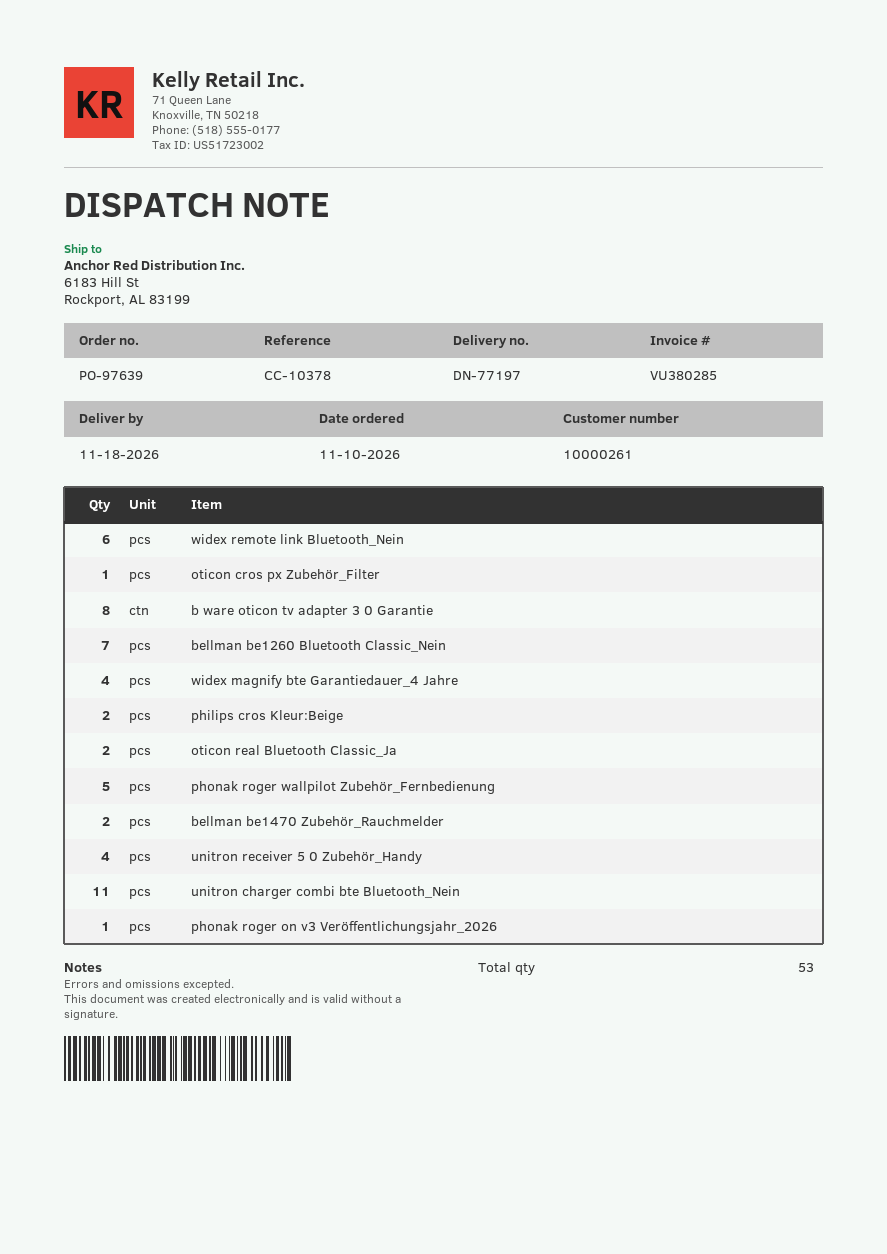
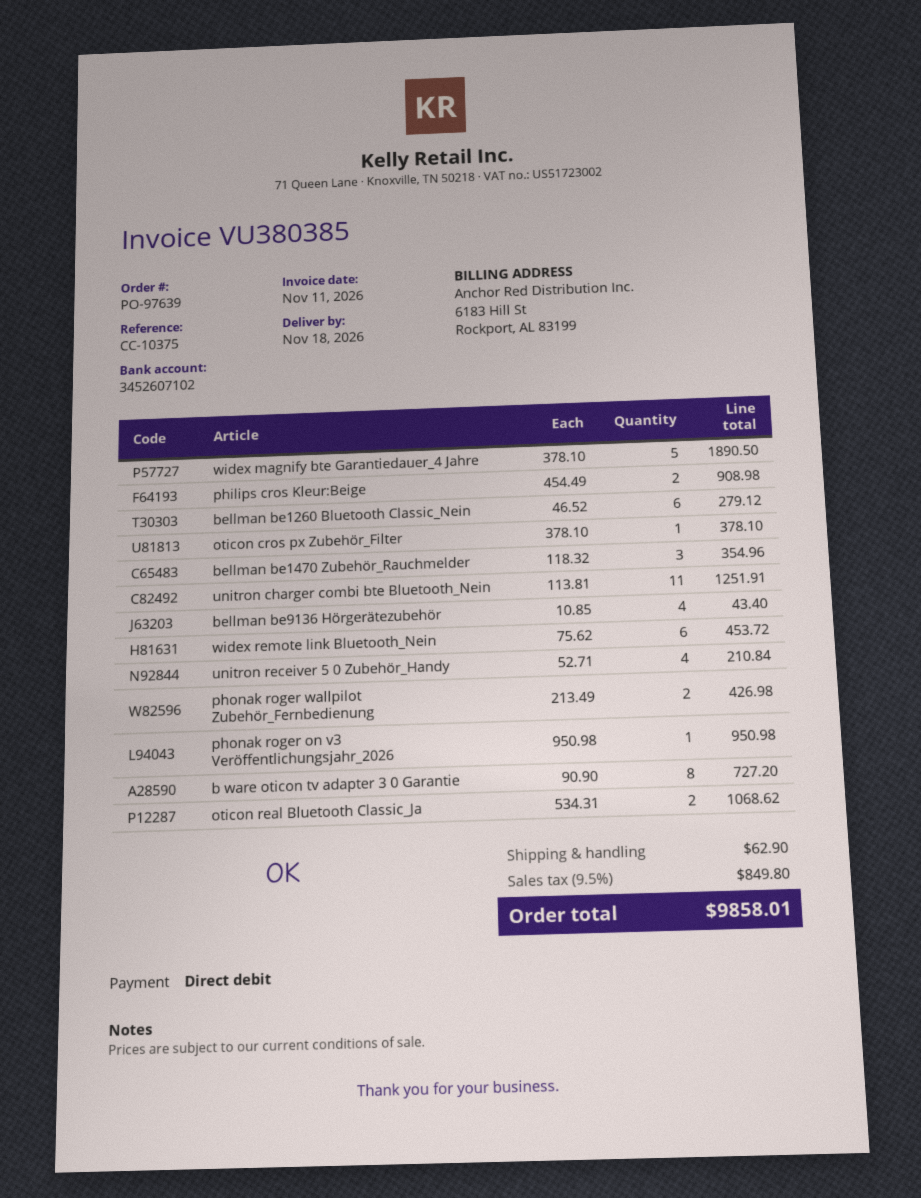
invoice number: VU380285 -> VU380385
reference: CC-10378 -> CC-10375
bellman be1260 Bluetooth Classic_Nein: 7 -> 6
widex magnify bte Garantiedauer_4 Jahre: 4 -> 5
phonak roger wallpilot Zubehör_Fernbedienung: 5 -> 2
bellman be1470 Zubehör_Rauchmelder: 2 -> 3
bellman be9136 Hörgerätezubehör: none -> 4

